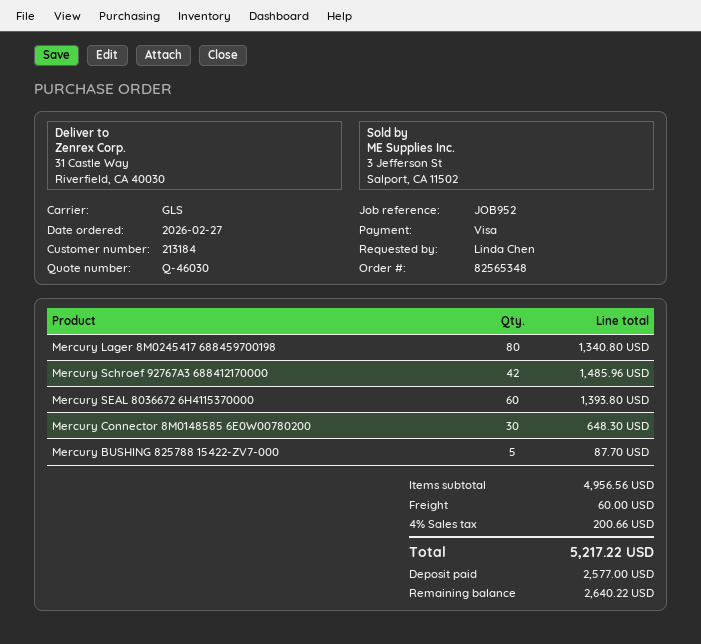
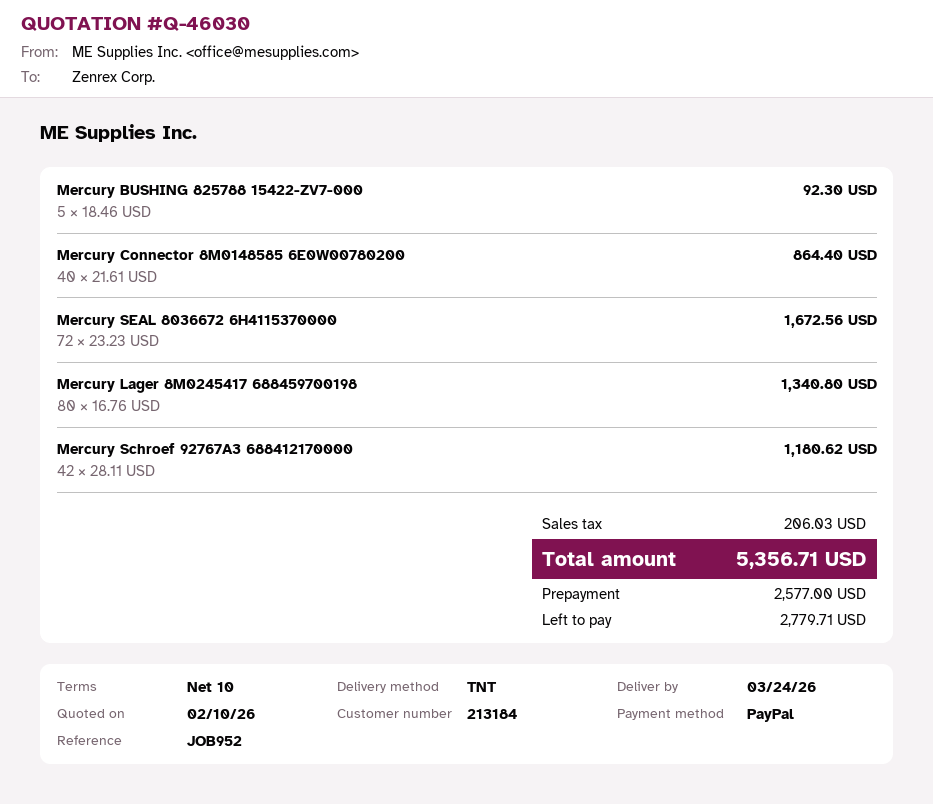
payment method: Visa -> PayPal
shipping method: GLS -> TNT
Mercury Schroef 92767A3 688412170000: 42 for 1485.96 -> 42 for 1180.62
Mercury SEAL 8036672 6H4115370000: 60 for 1393.80 -> 72 for 1672.56
Mercury Connector 8M0148585 6E0W00780200: 30 for 648.30 -> 40 for 864.40
Mercury BUSHING 825788 15422-ZV7-000: 5 for 87.70 -> 5 for 92.30
shipping: 60.00 -> none
tax: 200.66 -> 206.03
total: 5217.22 -> 5356.71
balance: 2640.22 -> 2779.71

